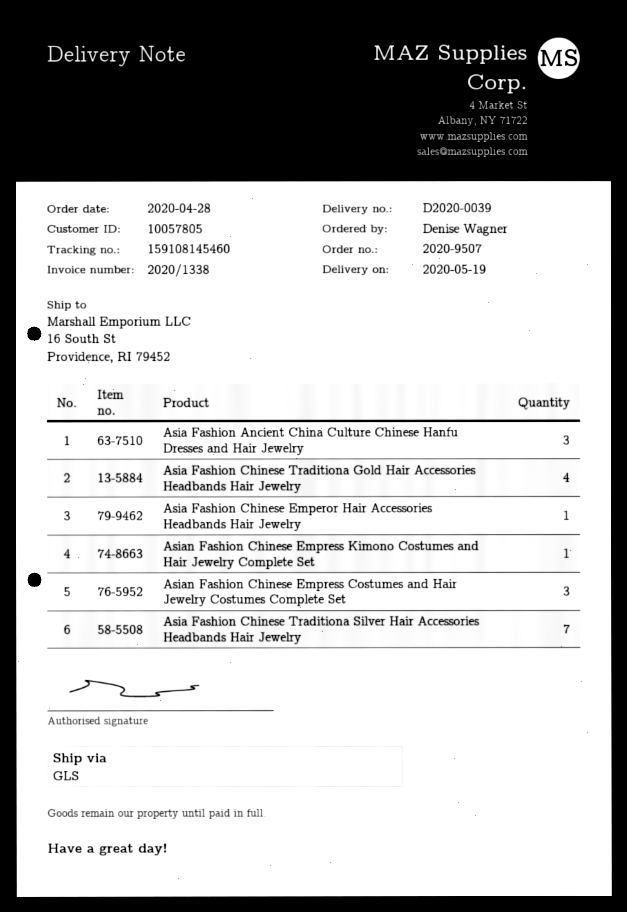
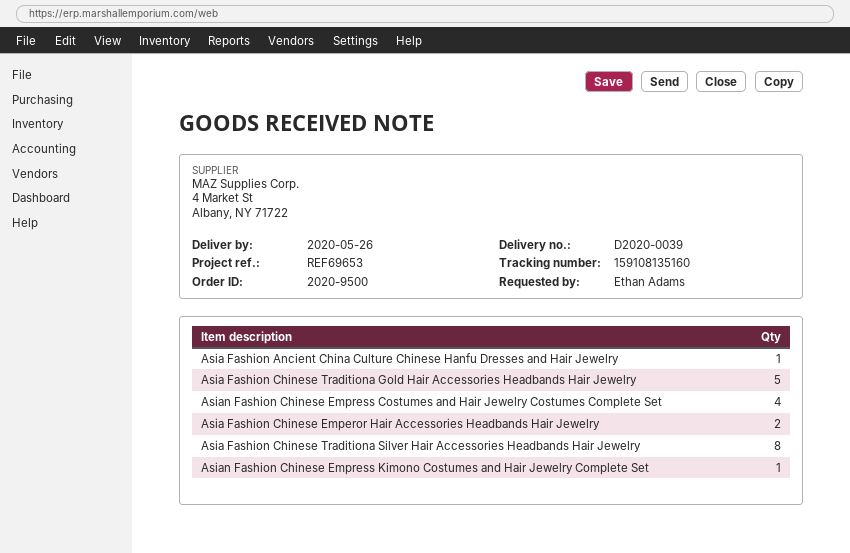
order number: 2020-9507 -> 2020-9500
delivery date: 2020-05-19 -> 2020-05-26
ordered by: Denise Wagner -> Ethan Adams
tracking number: 159108145460 -> 159108135160
Asia Fashion Ancient China Culture Chinese Hanfu Dresses and Hair Jewelry: 3 -> 1
Asia Fashion Chinese Traditiona Gold Hair Accessories Headbands Hair Jewelry: 4 -> 5
Asia Fashion Chinese Emperor Hair Accessories Headbands Hair Jewelry: 1 -> 2
Asian Fashion Chinese Empress Costumes and Hair Jewelry Costumes Complete Set: 3 -> 4
Asia Fashion Chinese Traditiona Silver Hair Accessories Headbands Hair Jewelry: 7 -> 8

